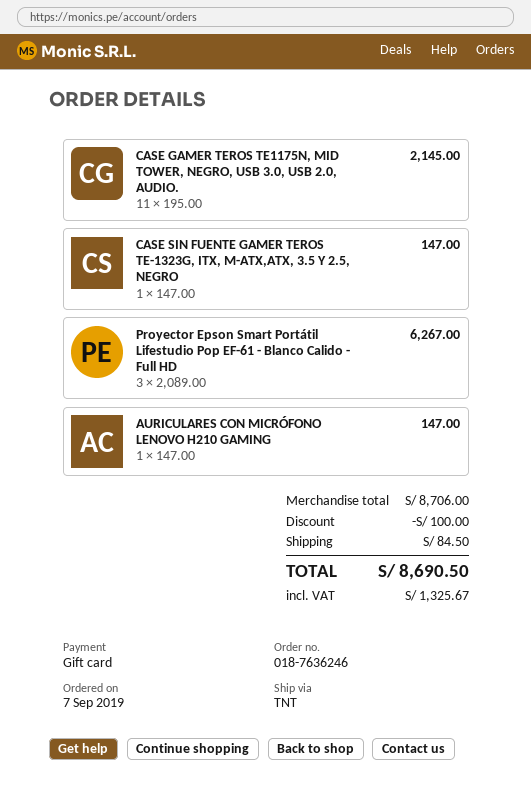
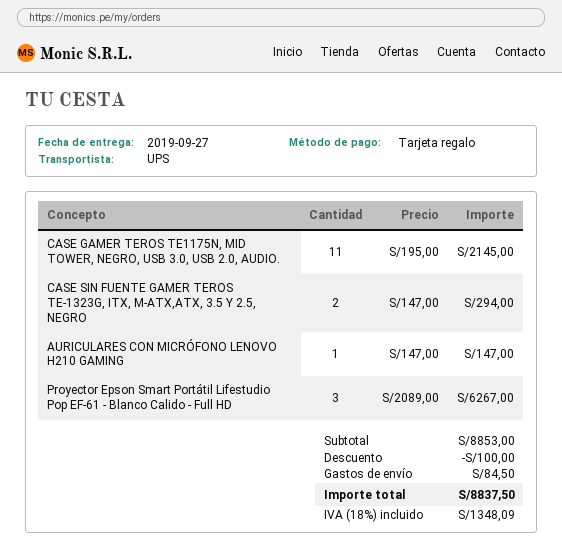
shipping method: TNT -> UPS
CASE SIN FUENTE GAMER TEROS TE-1323G, ITX, M-ATX,ATX, 3.5 Y 2.5, NEGRO: 1 x 147.00 = 147.00 -> 2 x 147.00 = 294.00
subtotal: 8706.00 -> 8853.00
tax: 1325.67 -> 1348.09
total: 8690.50 -> 8837.50

